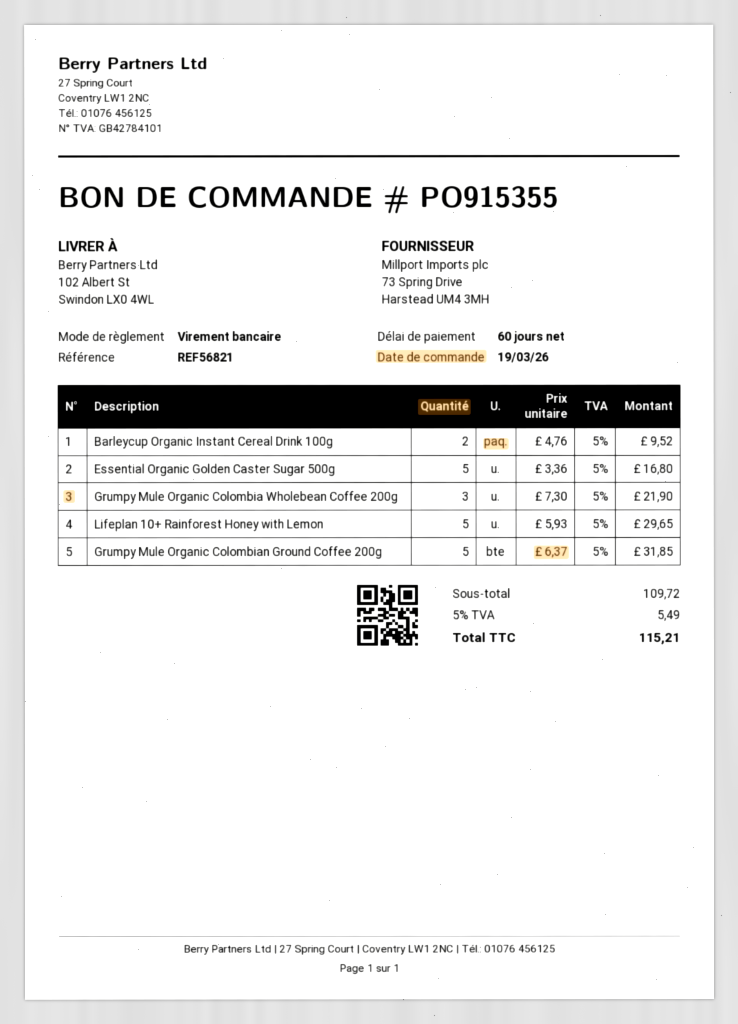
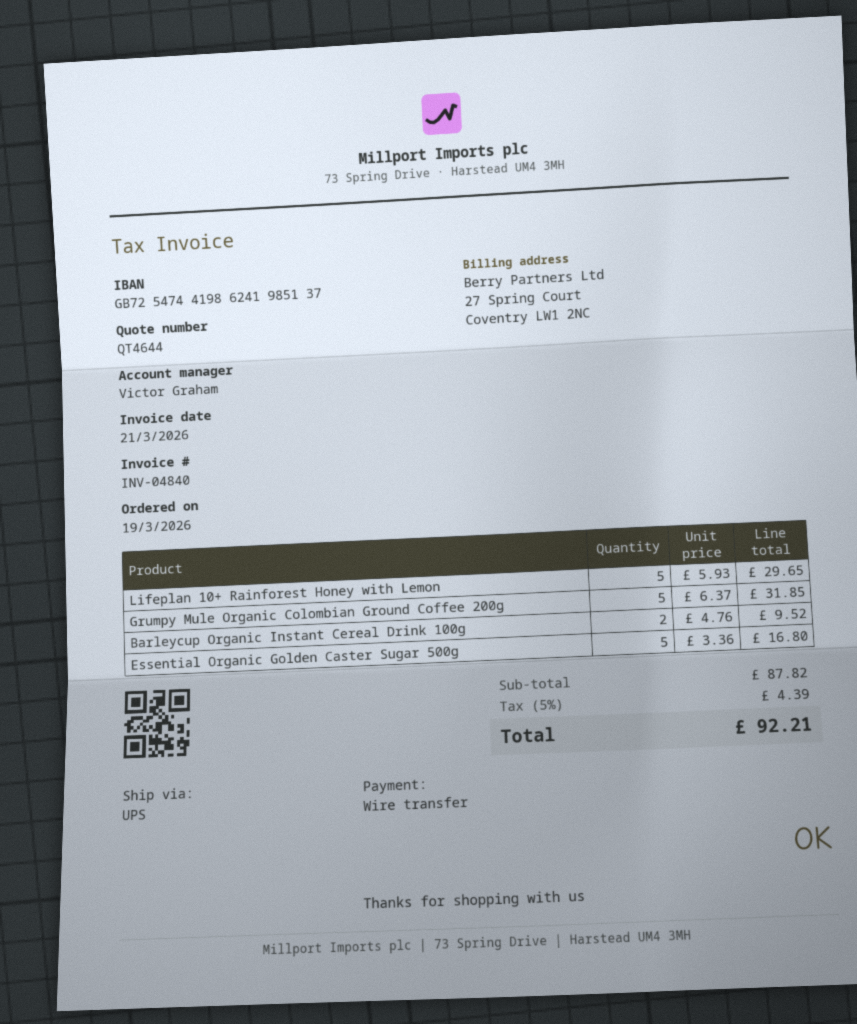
Grumpy Mule Organic Colombia Wholebean Coffee 200g: 3 x 7.30 = 21.90 -> none
subtotal: 109.72 -> 87.82
tax: 5% = 5.49 -> 5% = 4.39
total: 115.21 -> 92.21

